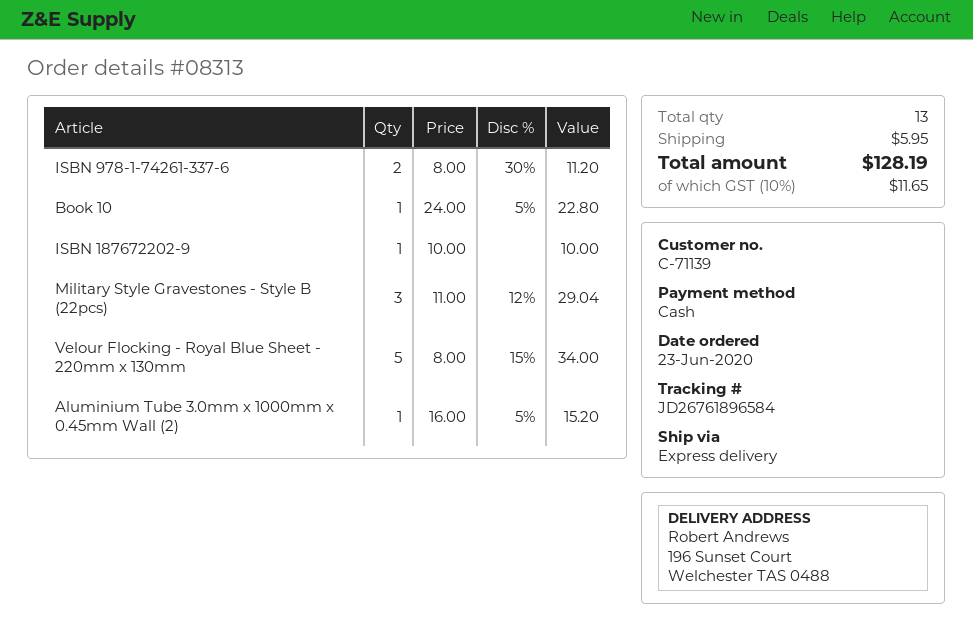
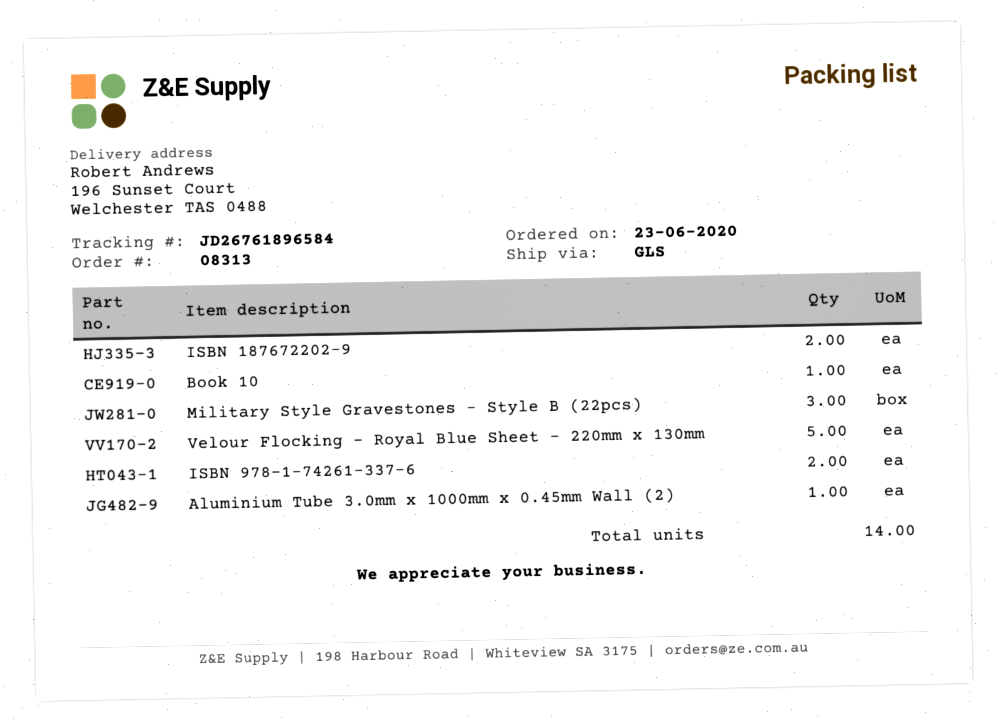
shipping method: express -> GLS
ISBN 187672202-9: 1 -> 2
total quantity: 13 -> 14

